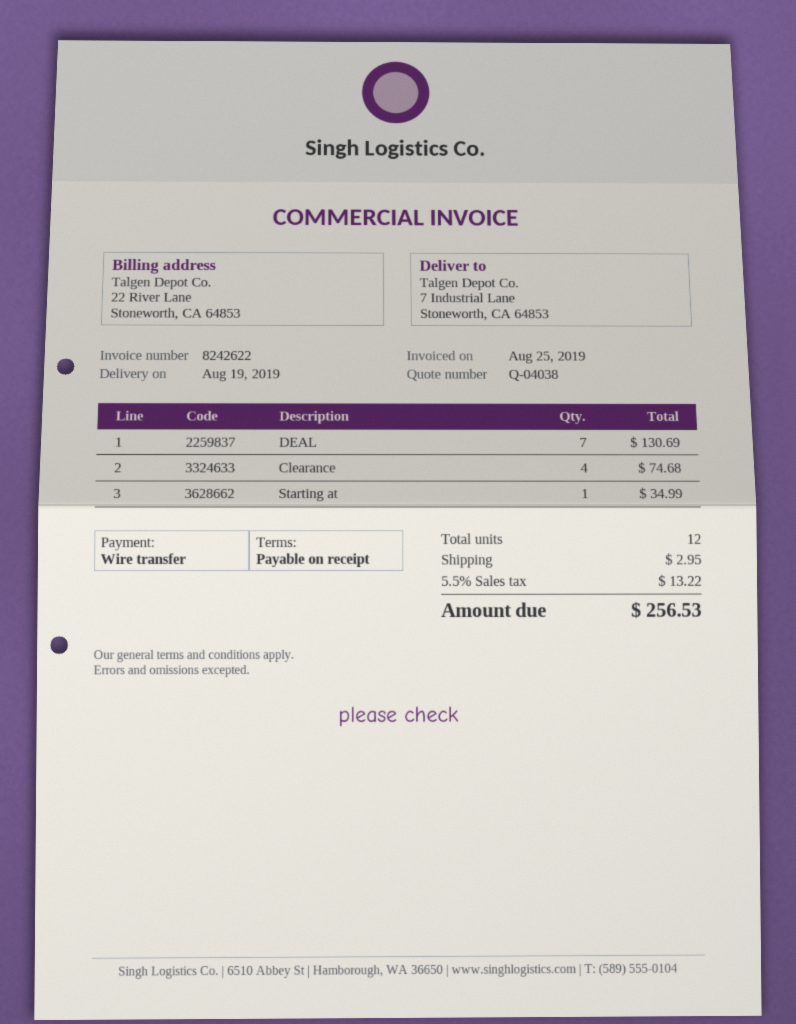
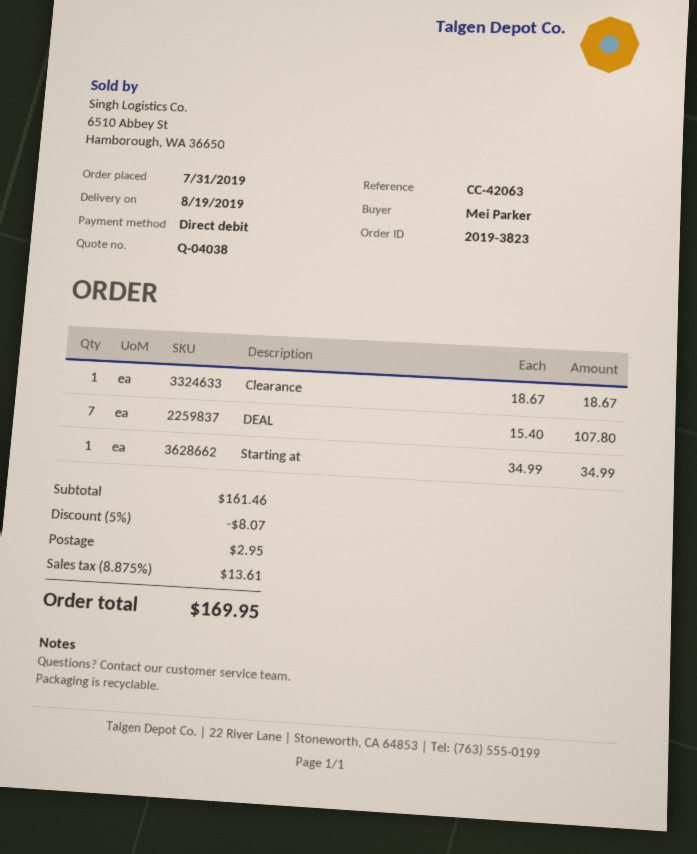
payment method: bank transfer -> direct debit
DEAL: 7 for 130.69 -> 7 for 107.80
Clearance: 4 for 74.68 -> 1 for 18.67
discount: none -> 5% = 8.07
tax: 5.5% = 13.22 -> 8.875% = 13.61
total: 256.53 -> 169.95

